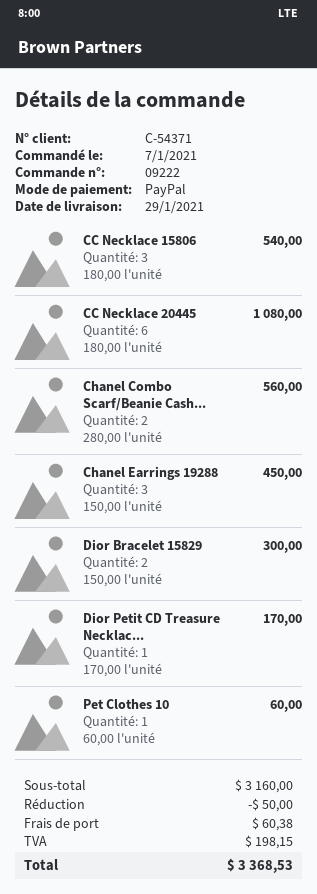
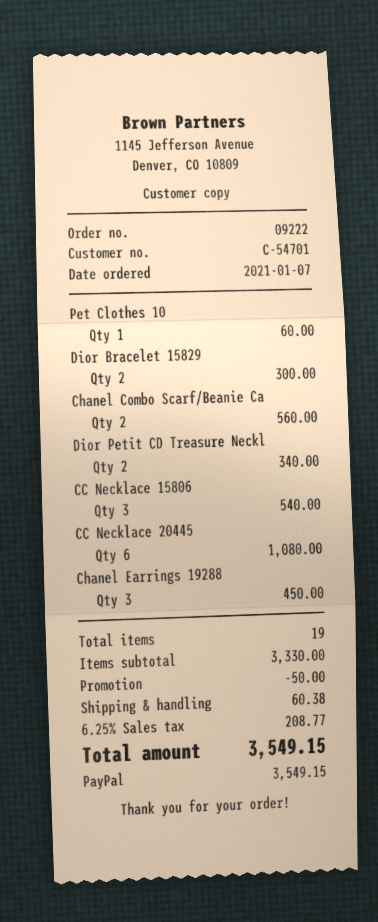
customer number: C-54371 -> C-54701
Dior Petit CD Treasure Necklac...: 1 for 170.00 -> 2 for 340.00
subtotal: 3160.00 -> 3330.00
tax: 198.15 -> 208.77
total: 3368.53 -> 3549.15

